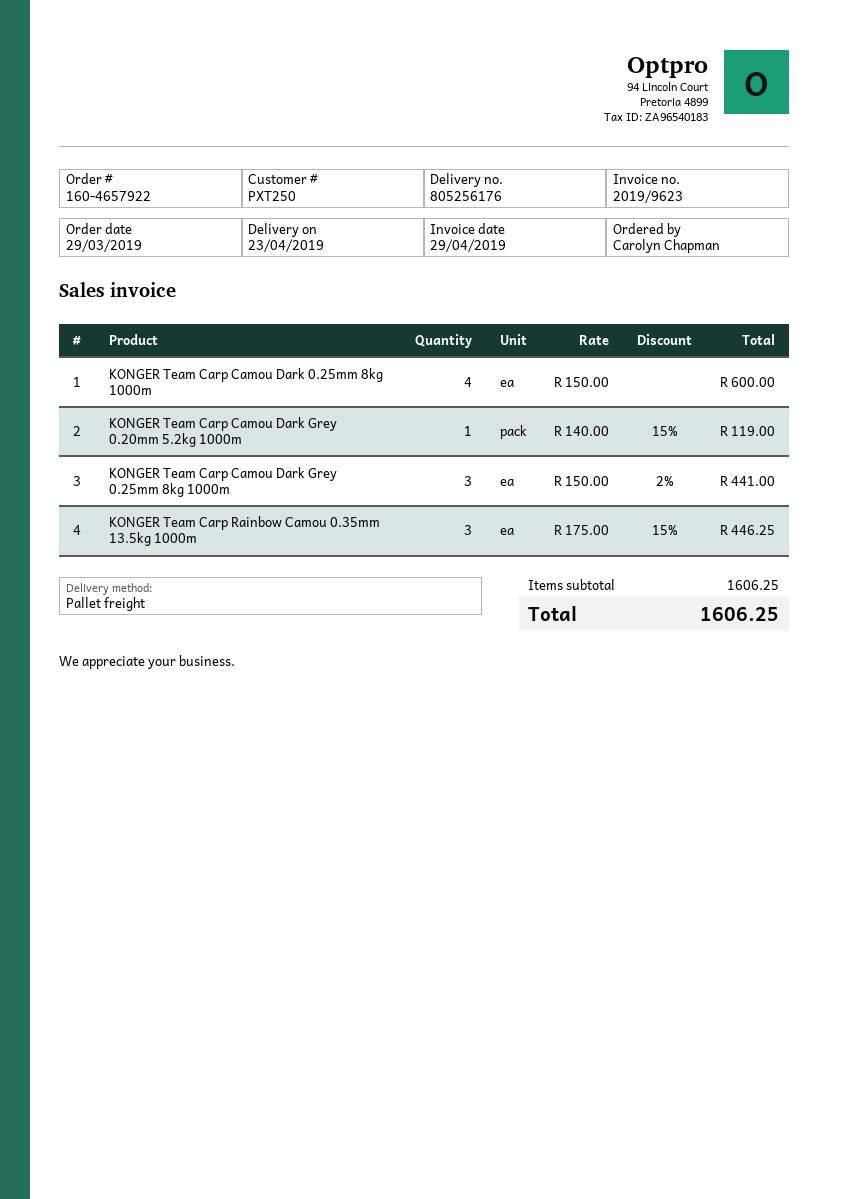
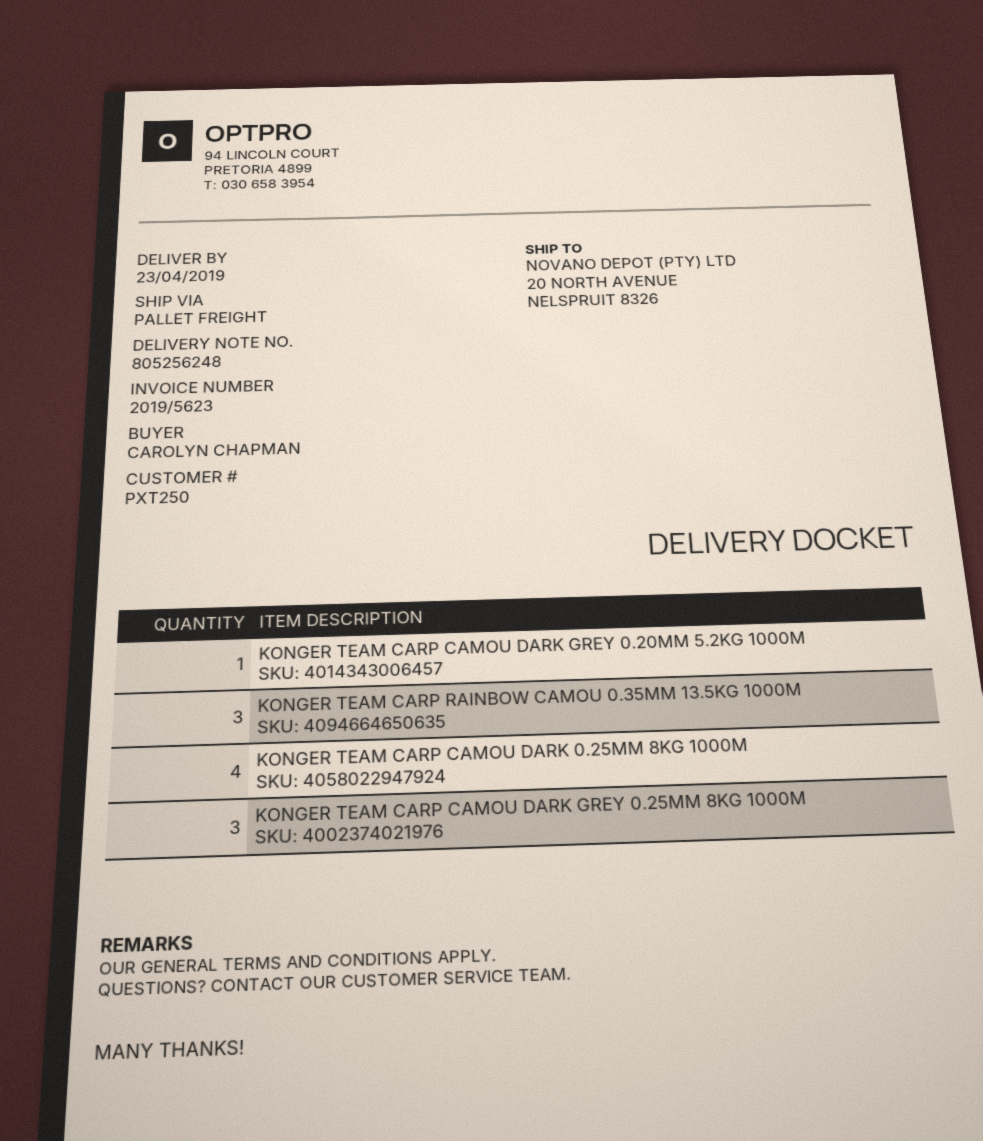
delivery note number: 805256176 -> 805256248
invoice number: 2019/9623 -> 2019/5623

